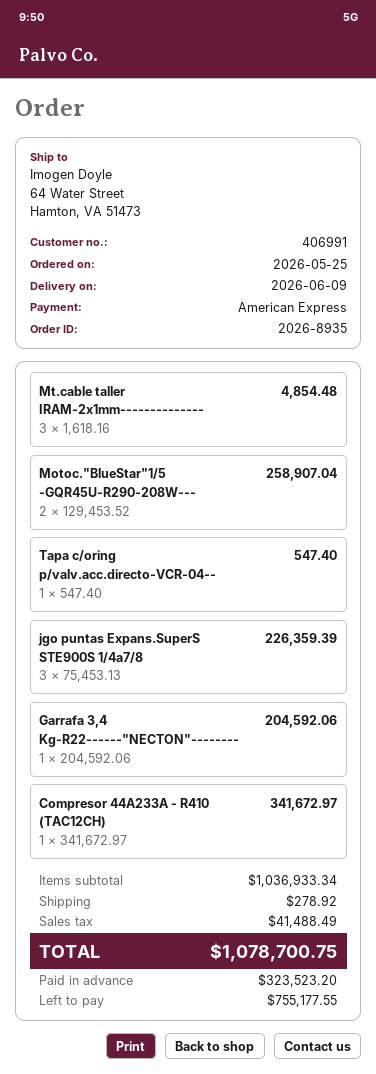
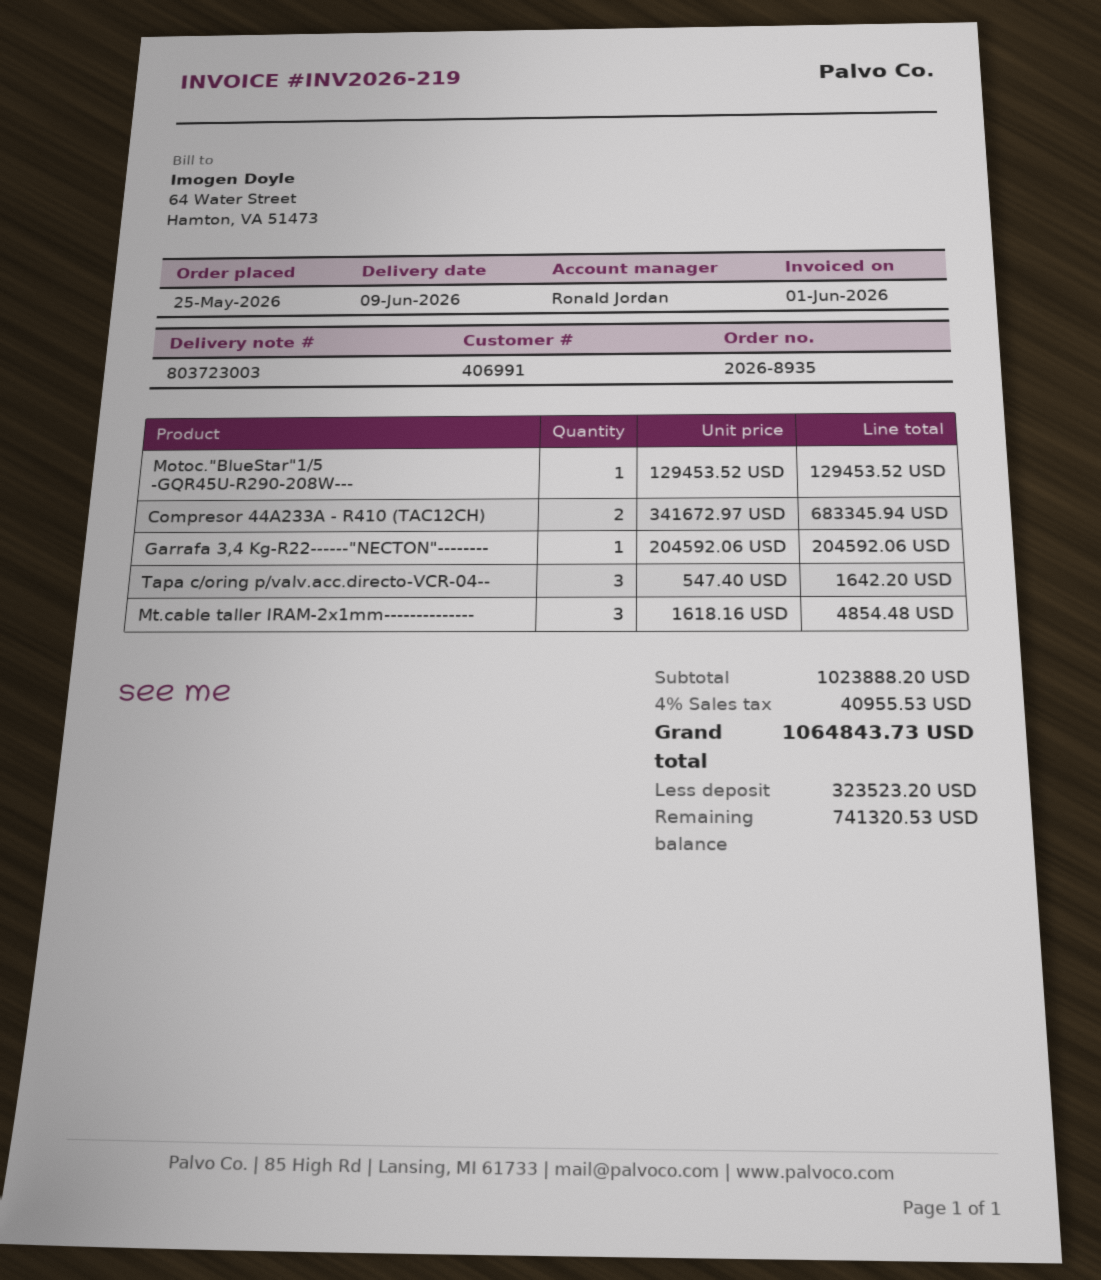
Motoc."BlueStar"1/5 -GQR45U-R290-208W---: 2 x 129453.52 = 258907.04 -> 1 x 129453.52 = 129453.52
Tapa c/oring p/valv.acc.directo-VCR-04--: 1 x 547.40 = 547.40 -> 3 x 547.40 = 1642.20
jgo puntas Expans.SuperS STE900S 1/4a7/8: 3 x 75453.13 = 226359.39 -> none
Compresor 44A233A - R410 (TAC12CH): 1 x 341672.97 = 341672.97 -> 2 x 341672.97 = 683345.94
subtotal: 1036933.34 -> 1023888.20
shipping: 278.92 -> none
tax: 41488.49 -> 40955.53
total: 1078700.75 -> 1064843.73
balance: 755177.55 -> 741320.53

